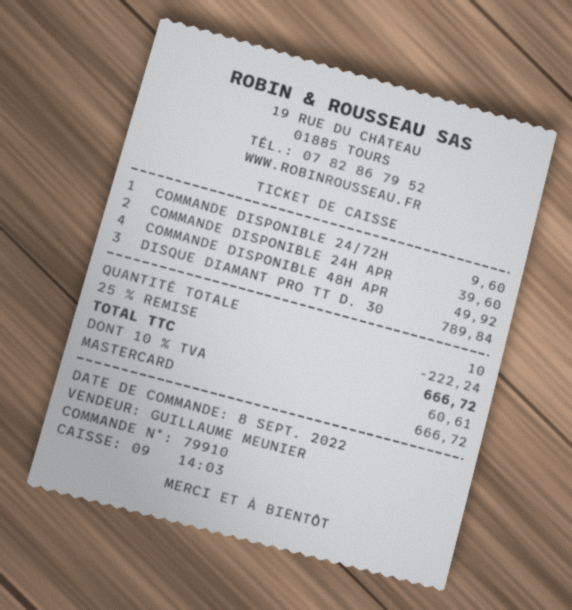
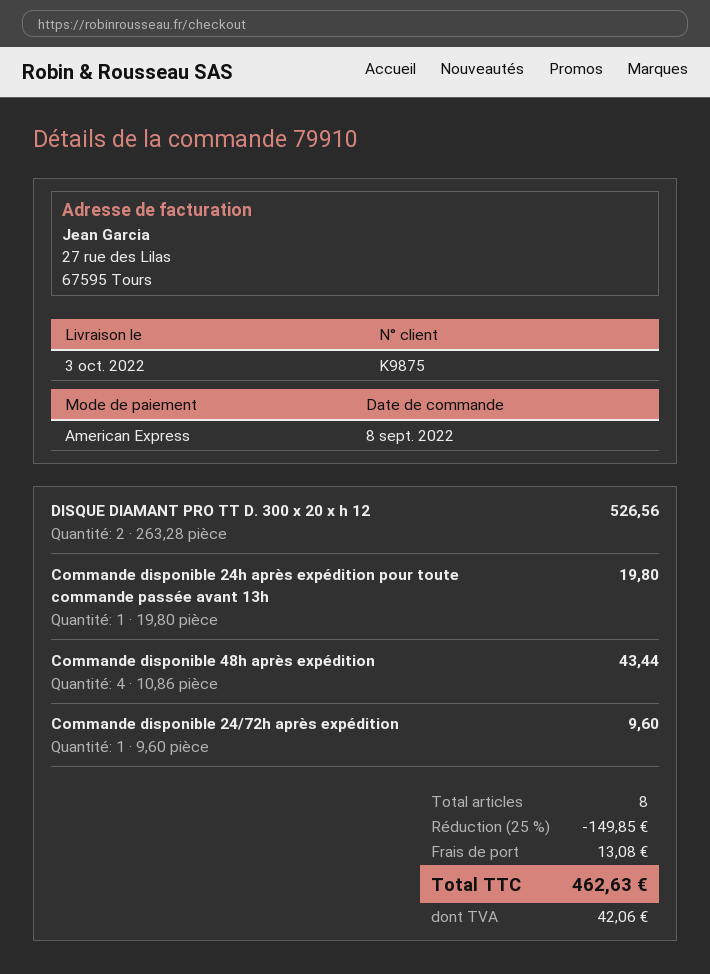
payment method: Mastercard -> American Express
COMMANDE DISPONIBLE 24H APR: 2 for 39.60 -> 1 for 19.80
COMMANDE DISPONIBLE 48H APR: 4 for 49.92 -> 4 for 43.44
DISQUE DIAMANT PRO TT D. 30: 3 for 789.84 -> 2 for 526.56
total quantity: 10 -> 8
discount: 25% = 222.24 -> 25% = 149.85
shipping: none -> 13.08
tax: 60.61 -> 42.06
total: 666.72 -> 462.63

